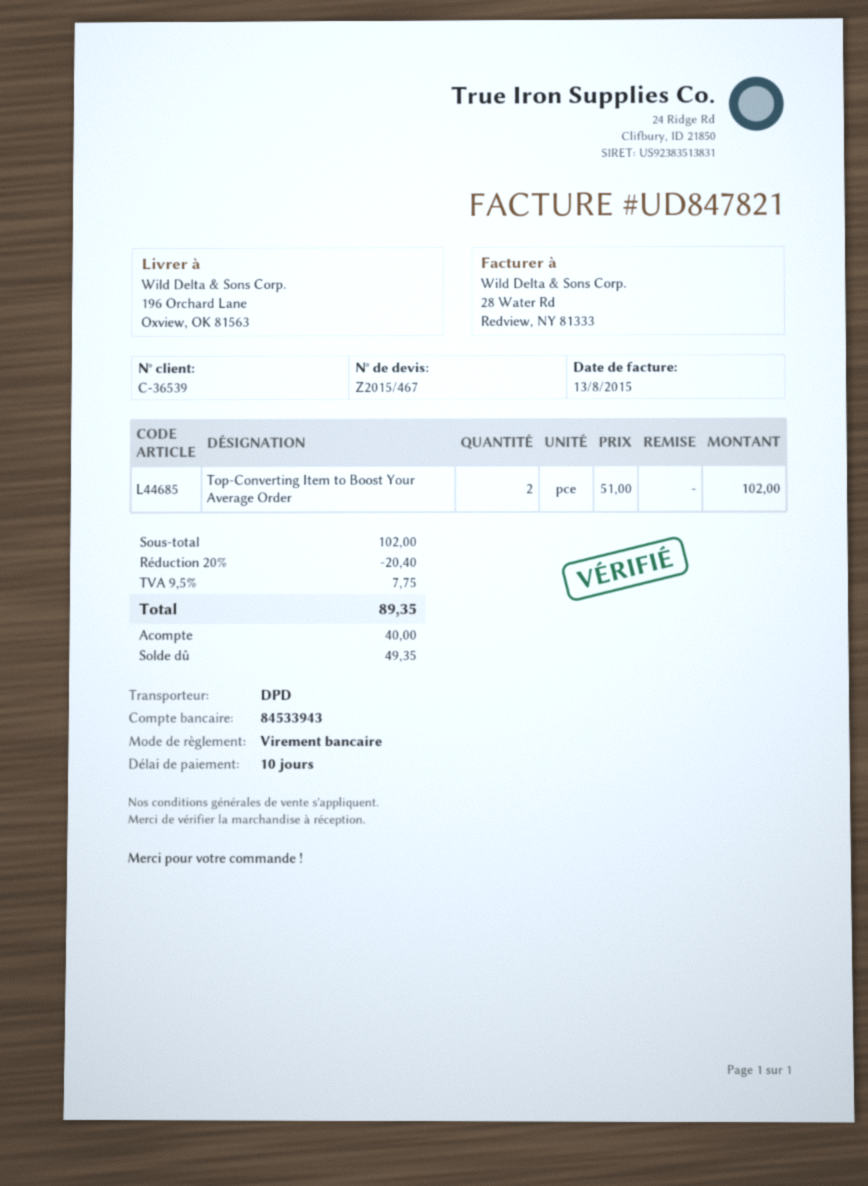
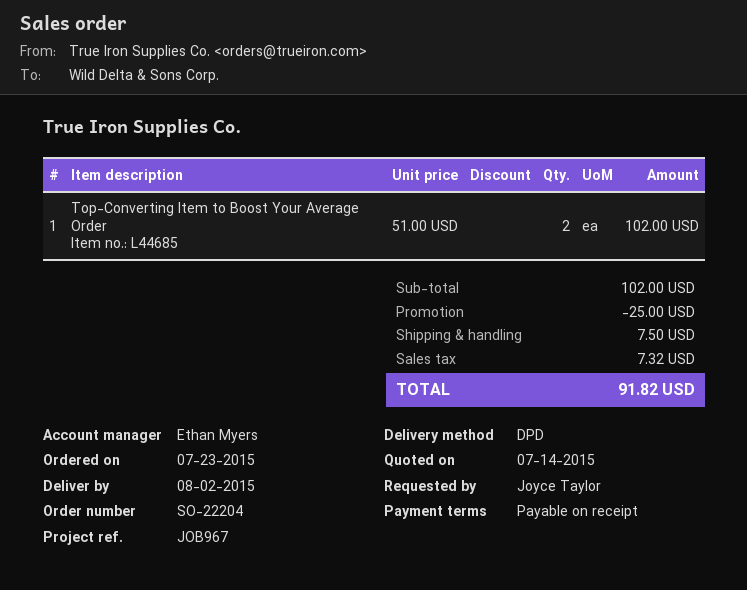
payment terms: 10 days -> on receipt
discount: 20.40 -> 25.00
shipping: none -> 7.50
tax: 7.75 -> 7.32
total: 89.35 -> 91.82

